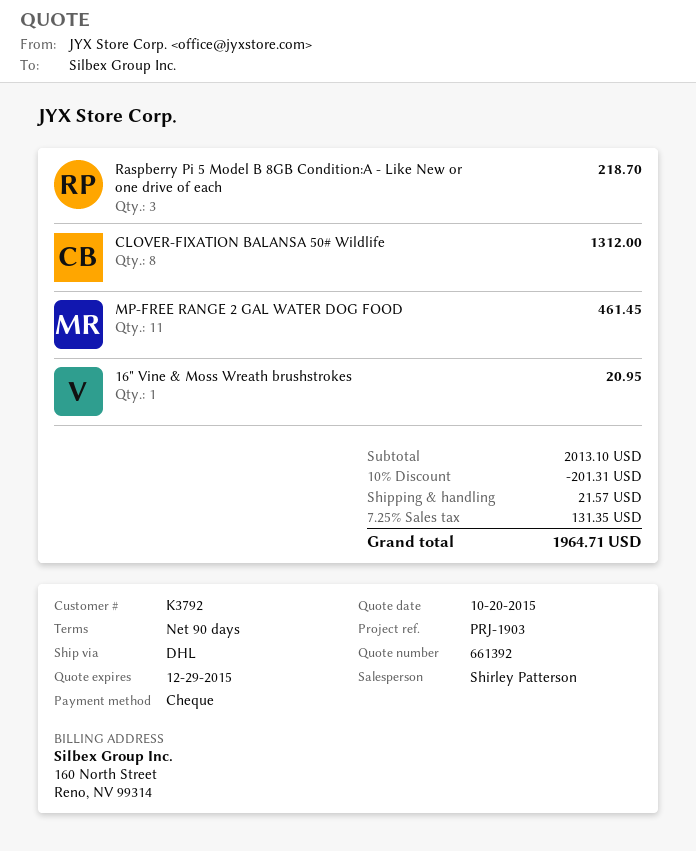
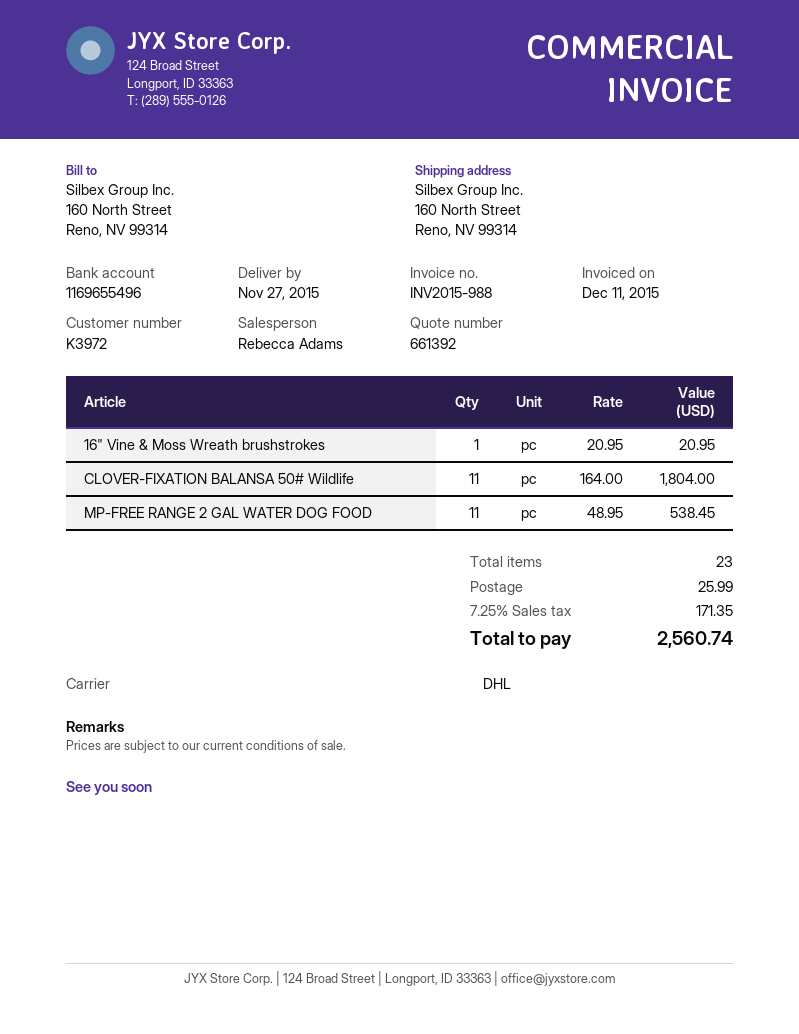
customer number: K3792 -> K3972
sales rep: Shirley Patterson -> Rebecca Adams
Raspberry Pi 5 Model B 8GB Condition:A - Like New or one drive of each: 3 for 218.70 -> none
CLOVER-FIXATION BALANSA 50# Wildlife: 8 for 1312.00 -> 11 for 1804.00
MP-FREE RANGE 2 GAL WATER DOG FOOD: 11 for 461.45 -> 11 for 538.45
discount: 10% = 201.31 -> none
shipping: 21.57 -> 25.99
tax: 7.25% = 131.35 -> 7.25% = 171.35
total: 1964.71 -> 2560.74

